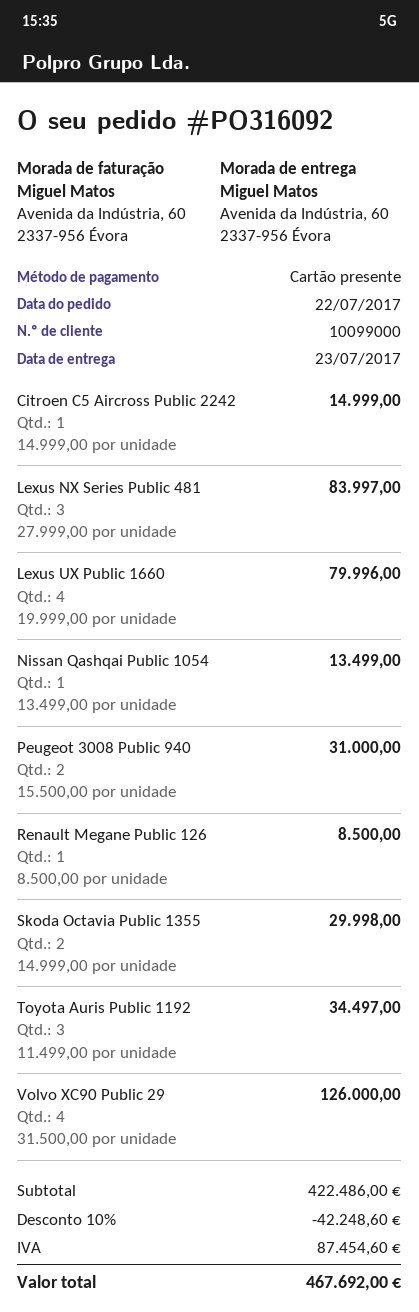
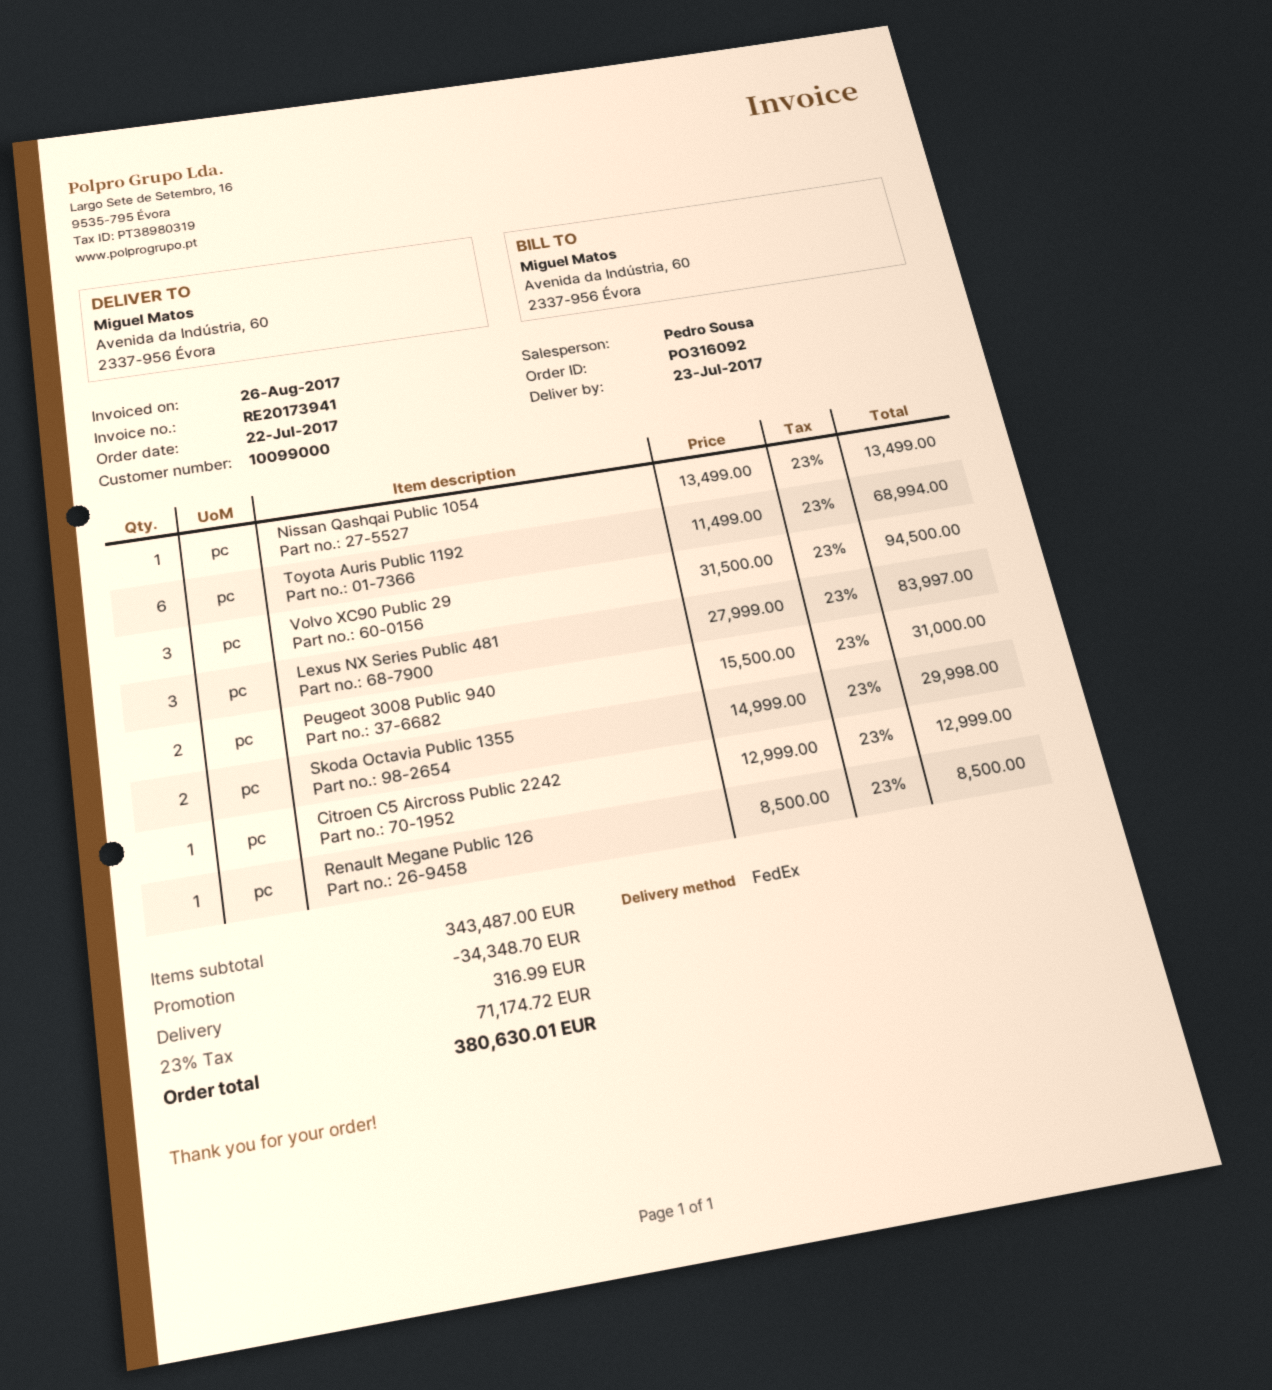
Citroen C5 Aircross Public 2242: 1 x 14999.00 = 14999.00 -> 1 x 12999.00 = 12999.00
Lexus UX Public 1660: 4 x 19999.00 = 79996.00 -> none
Toyota Auris Public 1192: 3 x 11499.00 = 34497.00 -> 6 x 11499.00 = 68994.00
Volvo XC90 Public 29: 4 x 31500.00 = 126000.00 -> 3 x 31500.00 = 94500.00
subtotal: 422486.00 -> 343487.00
discount: 42248.60 -> 34348.70
shipping: none -> 316.99
tax: 87454.60 -> 71174.72
total: 467692.00 -> 380630.01

